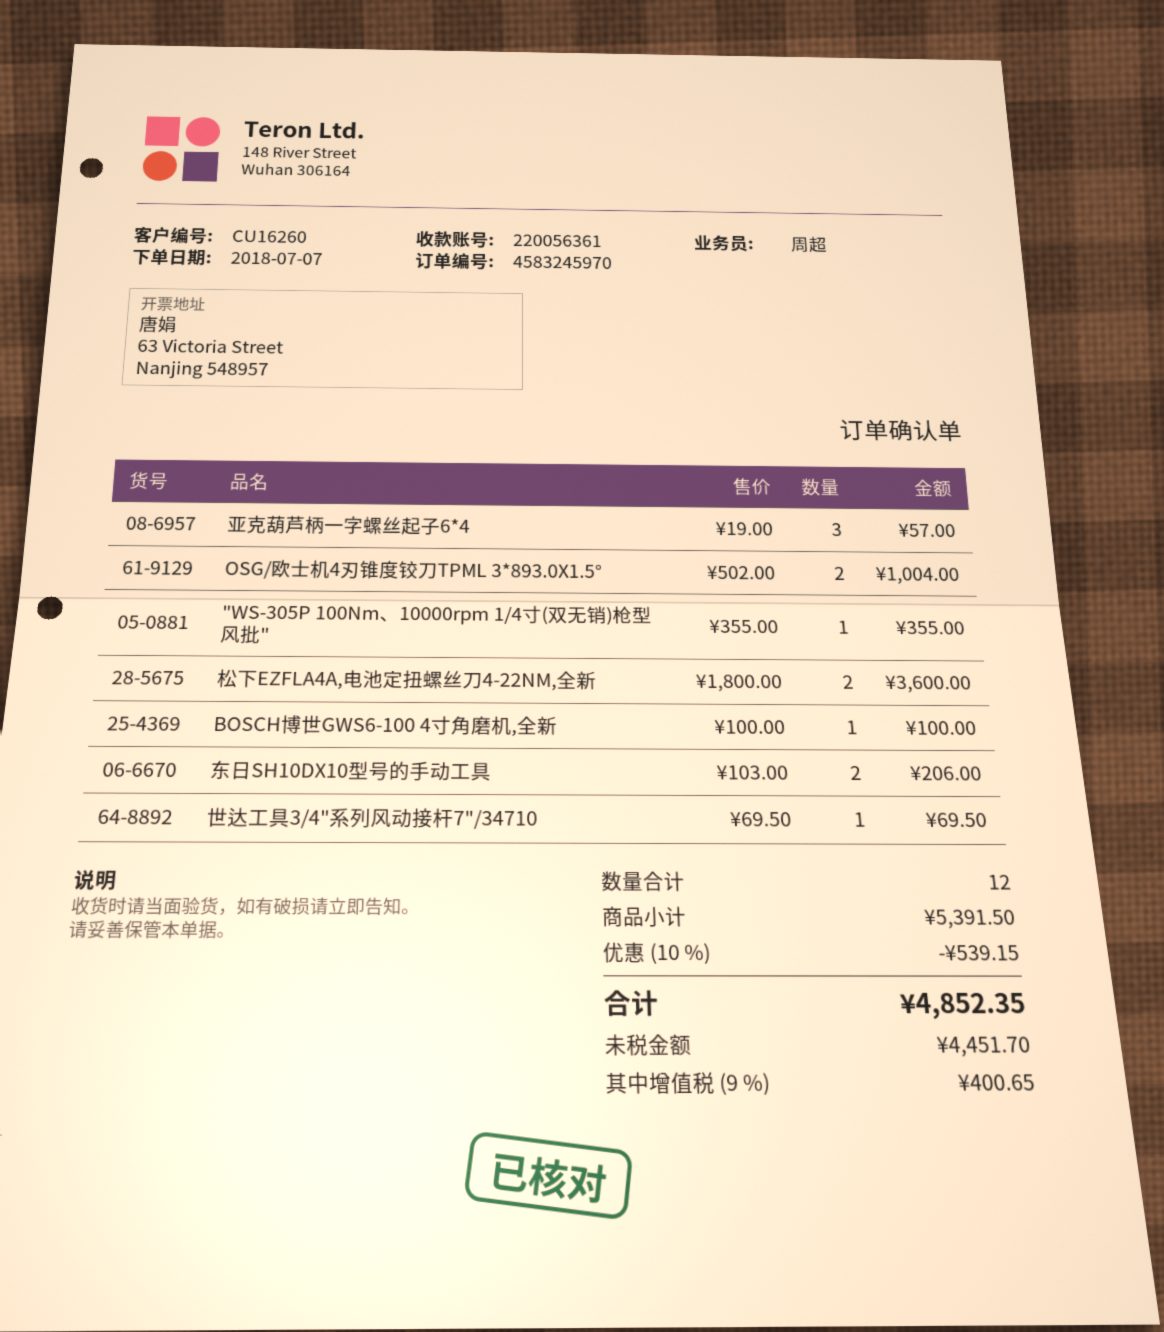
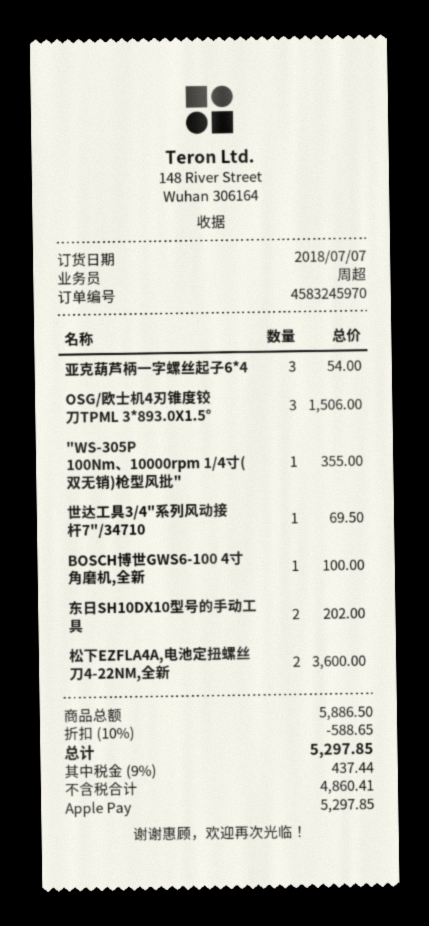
亚克葫芦柄一字螺丝起子6*4: 3 for 57.00 -> 3 for 54.00
OSG/欧士机4刃锥度铰刀TPML 3*893.0X1.5°: 2 for 1004.00 -> 3 for 1506.00
东日SH10DX10型号的手动工具: 2 for 206.00 -> 2 for 202.00
subtotal: 5391.50 -> 5886.50
discount: 10% = 539.15 -> 10% = 588.65
net: 4451.70 -> 4860.41
tax: 9% = 400.65 -> 9% = 437.44
total: 4852.35 -> 5297.85

